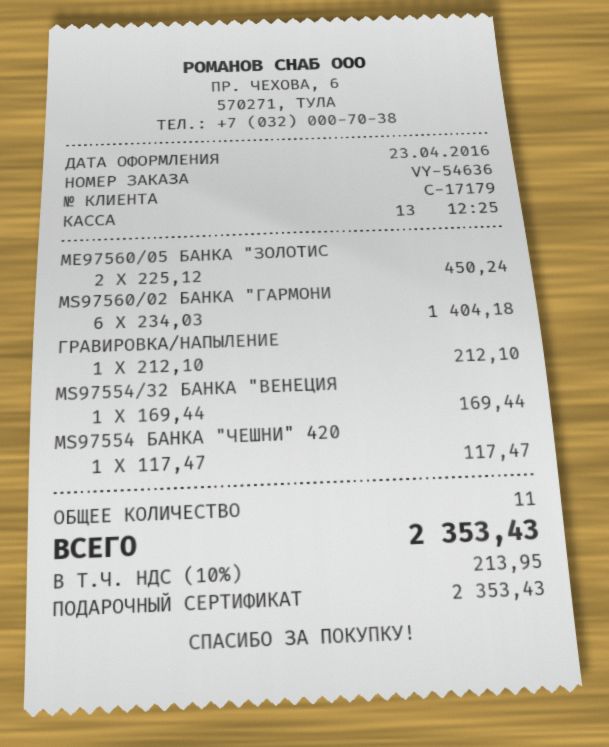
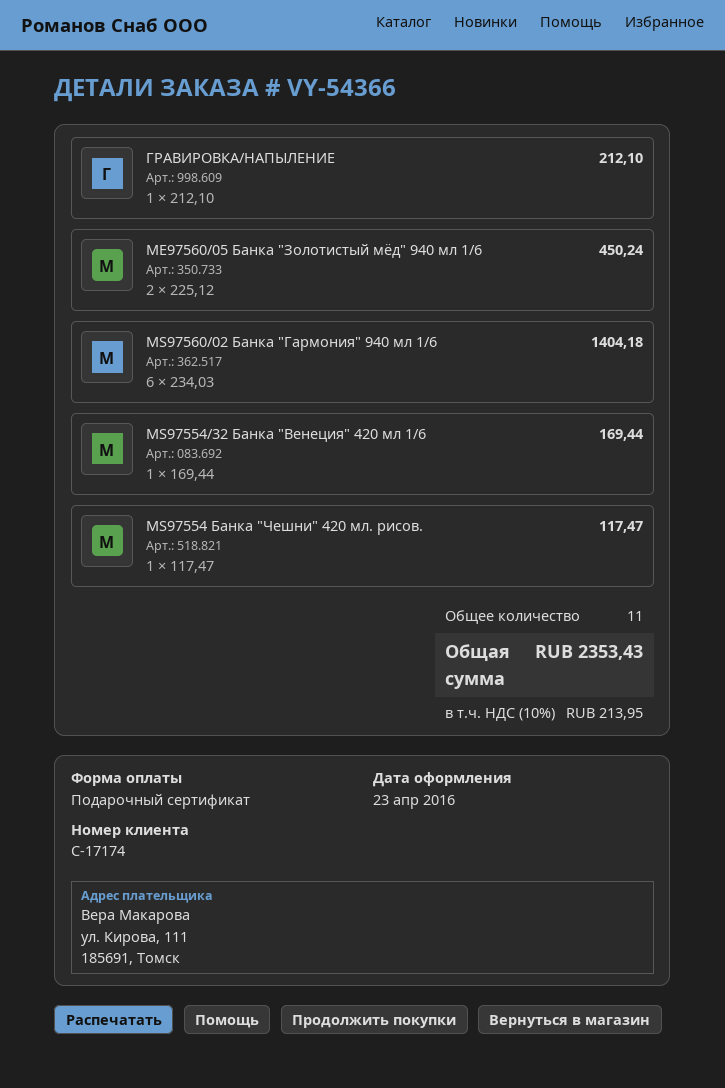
order number: VY-54636 -> VY-54366
customer number: C-17179 -> C-17174

